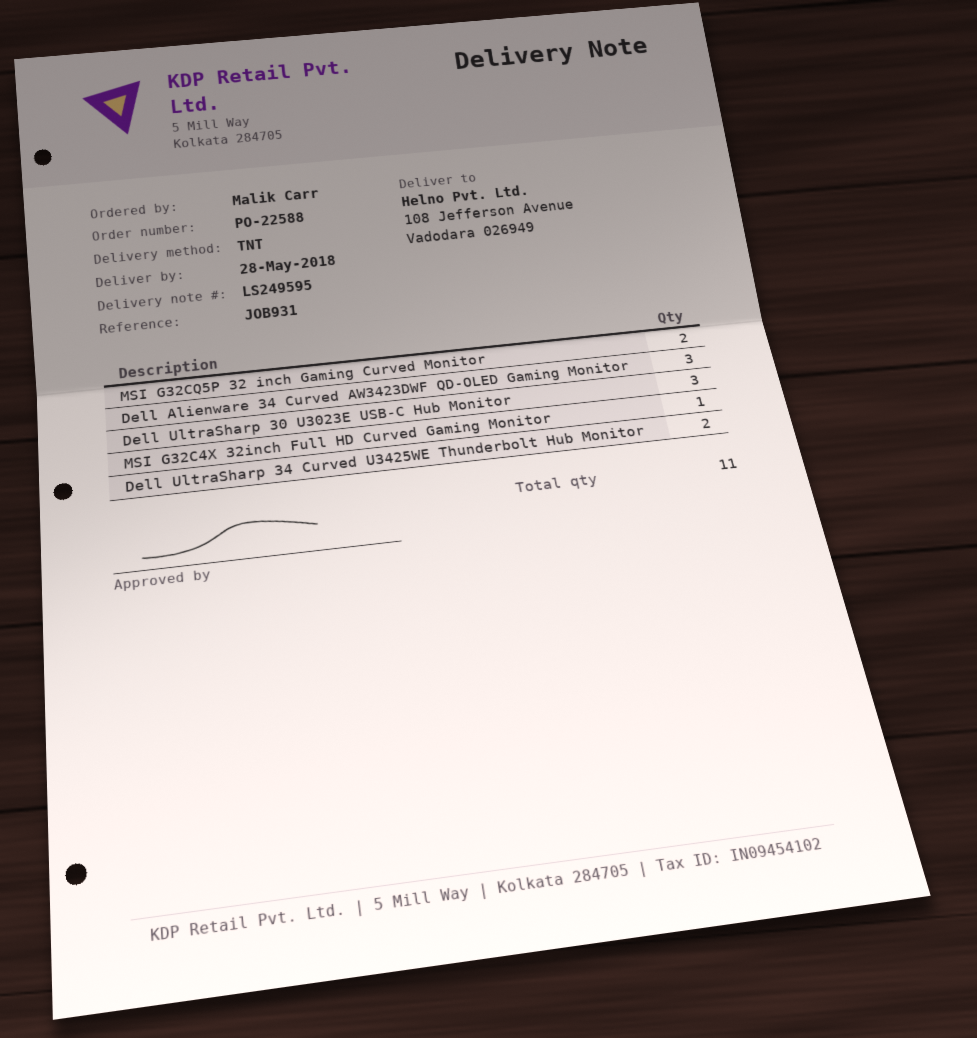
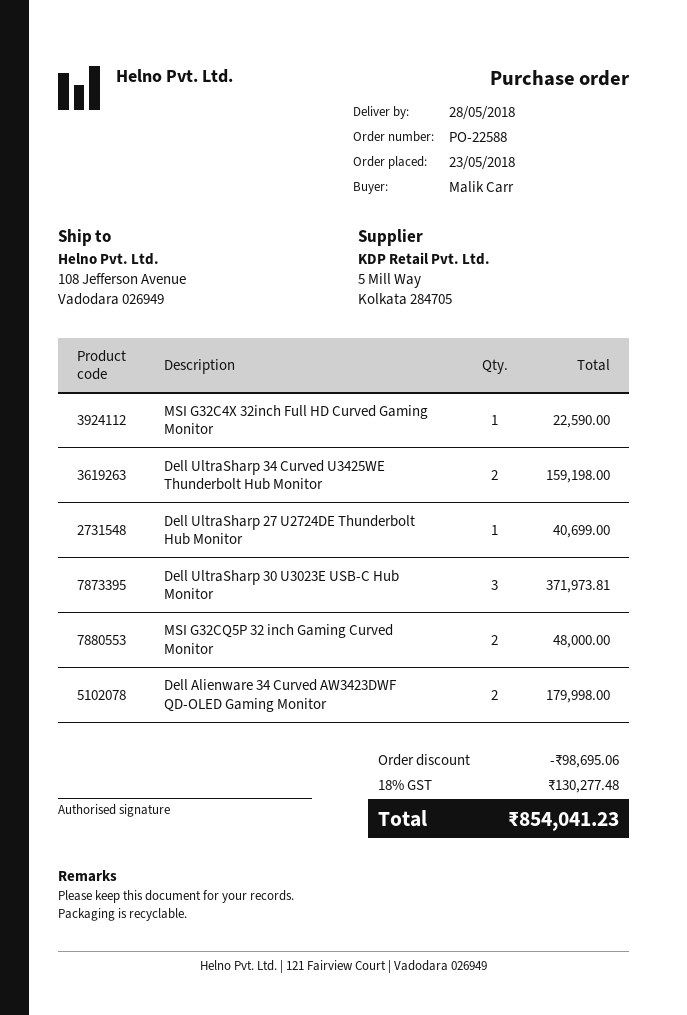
Dell Alienware 34 Curved AW3423DWF QD-OLED Gaming Monitor: 3 -> 2
Dell UltraSharp 27 U2724DE Thunderbolt Hub Monitor: none -> 1

